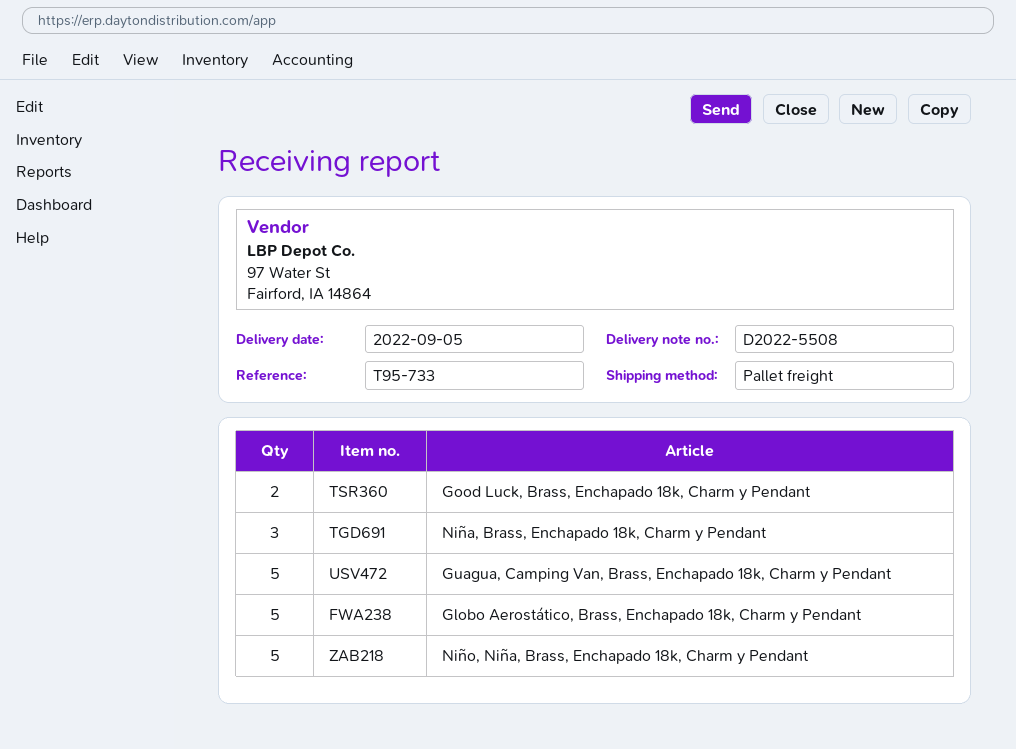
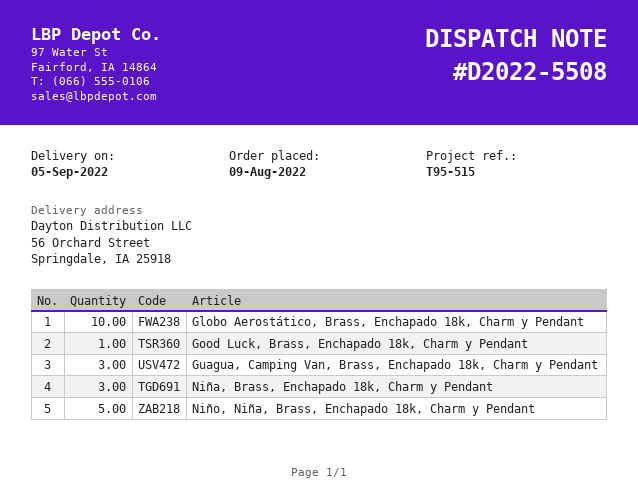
reference: T95-733 -> T95-515
Good Luck, Brass, Enchapado 18k, Charm y Pendant: 2 -> 1
Guagua, Camping Van, Brass, Enchapado 18k, Charm y Pendant: 5 -> 3
Globo Aerostático, Brass, Enchapado 18k, Charm y Pendant: 5 -> 10

